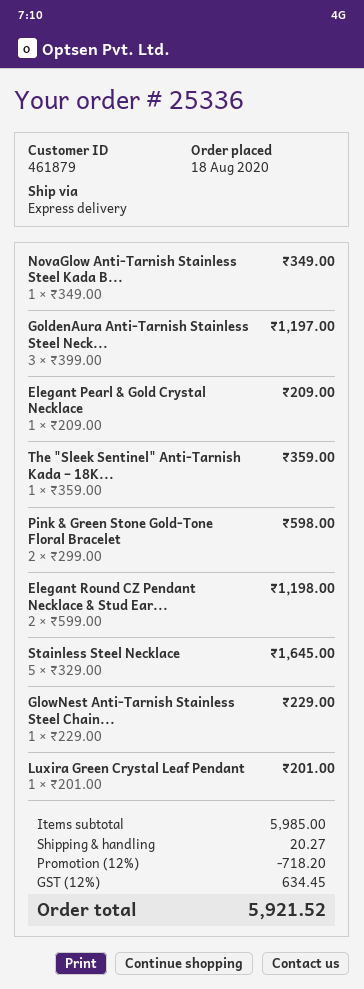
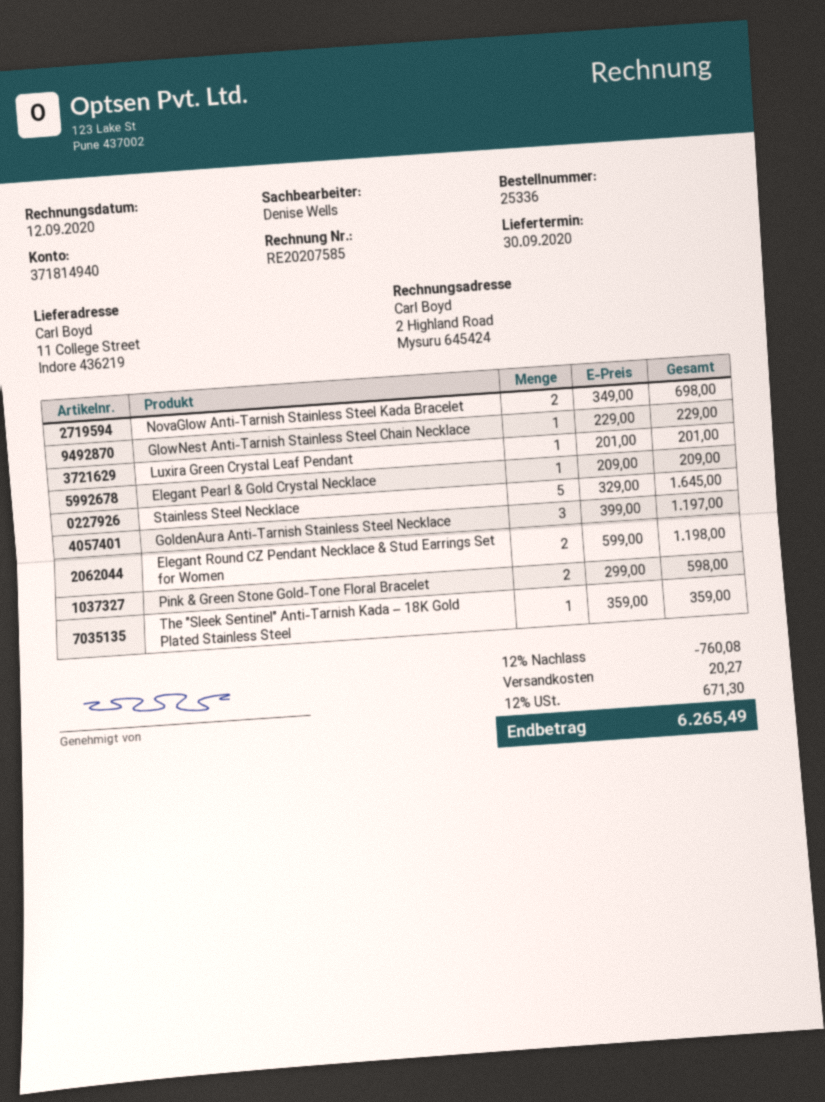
NovaGlow Anti-Tarnish Stainless Steel Kada B...: 1 x 349.00 = 349.00 -> 2 x 349.00 = 698.00
discount: 12% = 718.20 -> 12% = 760.08
tax: 12% = 634.45 -> 12% = 671.30
total: 5921.52 -> 6265.49

